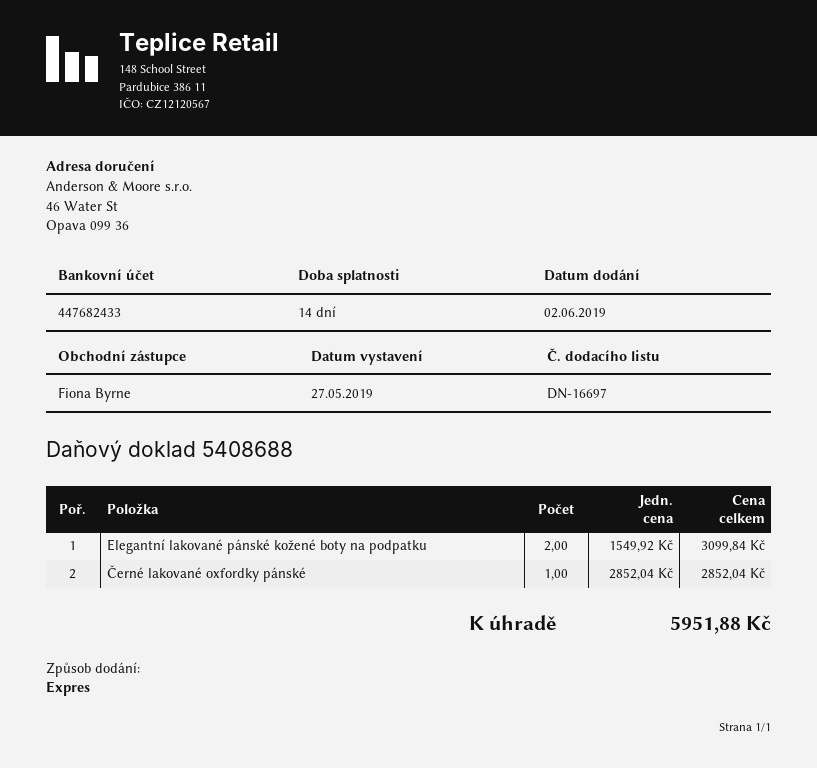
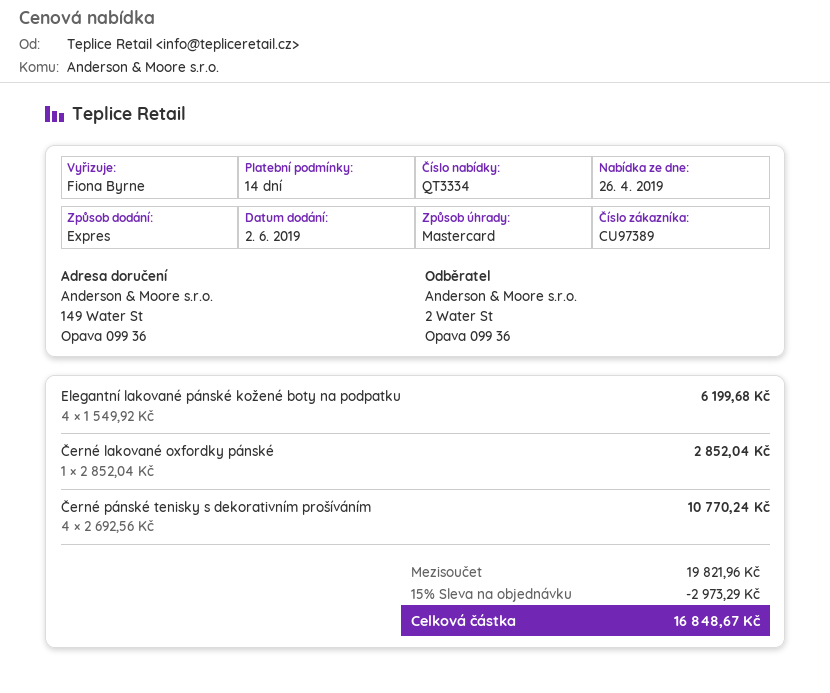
ship to: 46 Water St, Opava 099 36 -> 149 Water St, Opava 099 36
Elegantní lakované pánské kožené boty na podpatku: 2 x 1549.92 = 3099.84 -> 4 x 1549.92 = 6199.68
Černé pánské tenisky s dekorativním prošíváním: none -> 4 x 2692.56 = 10770.24
discount: none -> 15% = 2973.29
total: 5951.88 -> 16848.67

